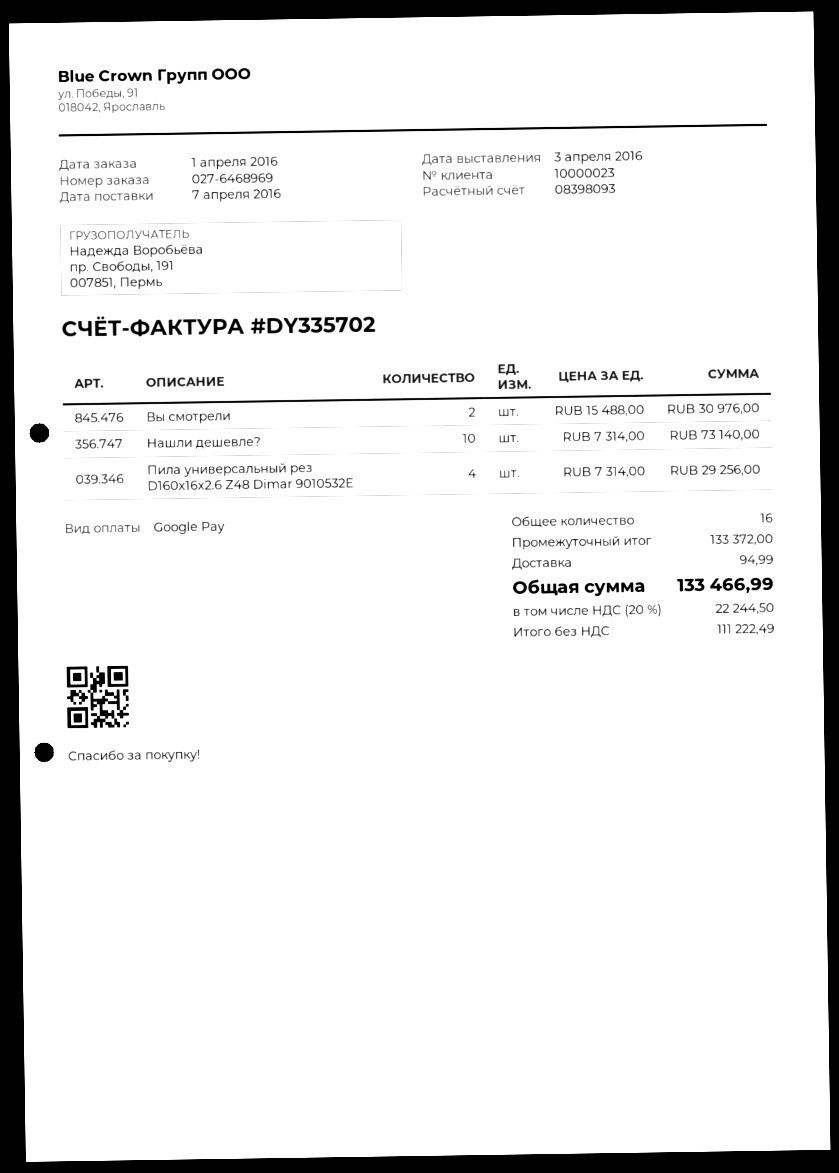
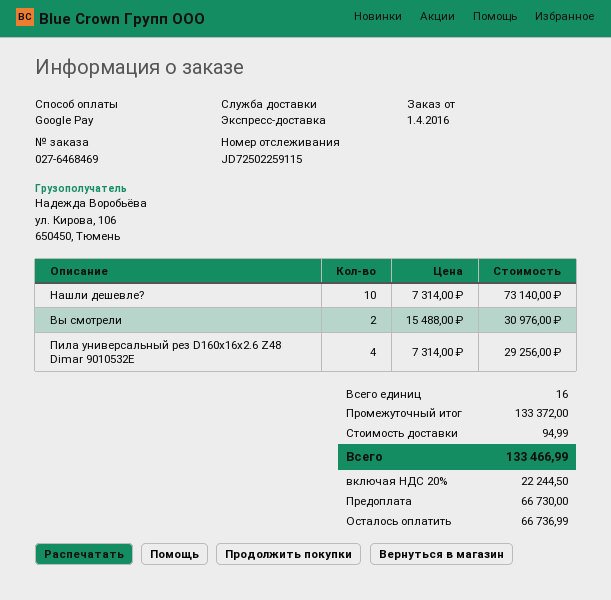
order number: 027-6468969 -> 027-6468469
ship to: пр. Свободы, 191, 007851, Пермь -> ул. Кирова, 106, 650450, Тюмень

